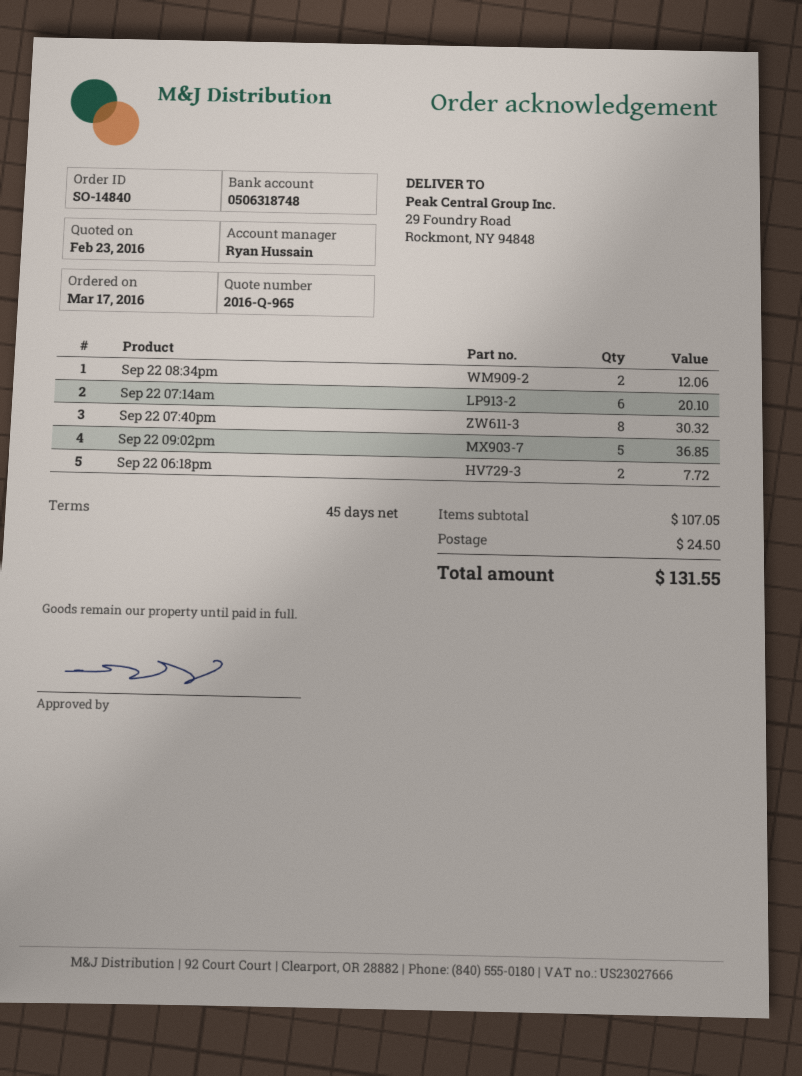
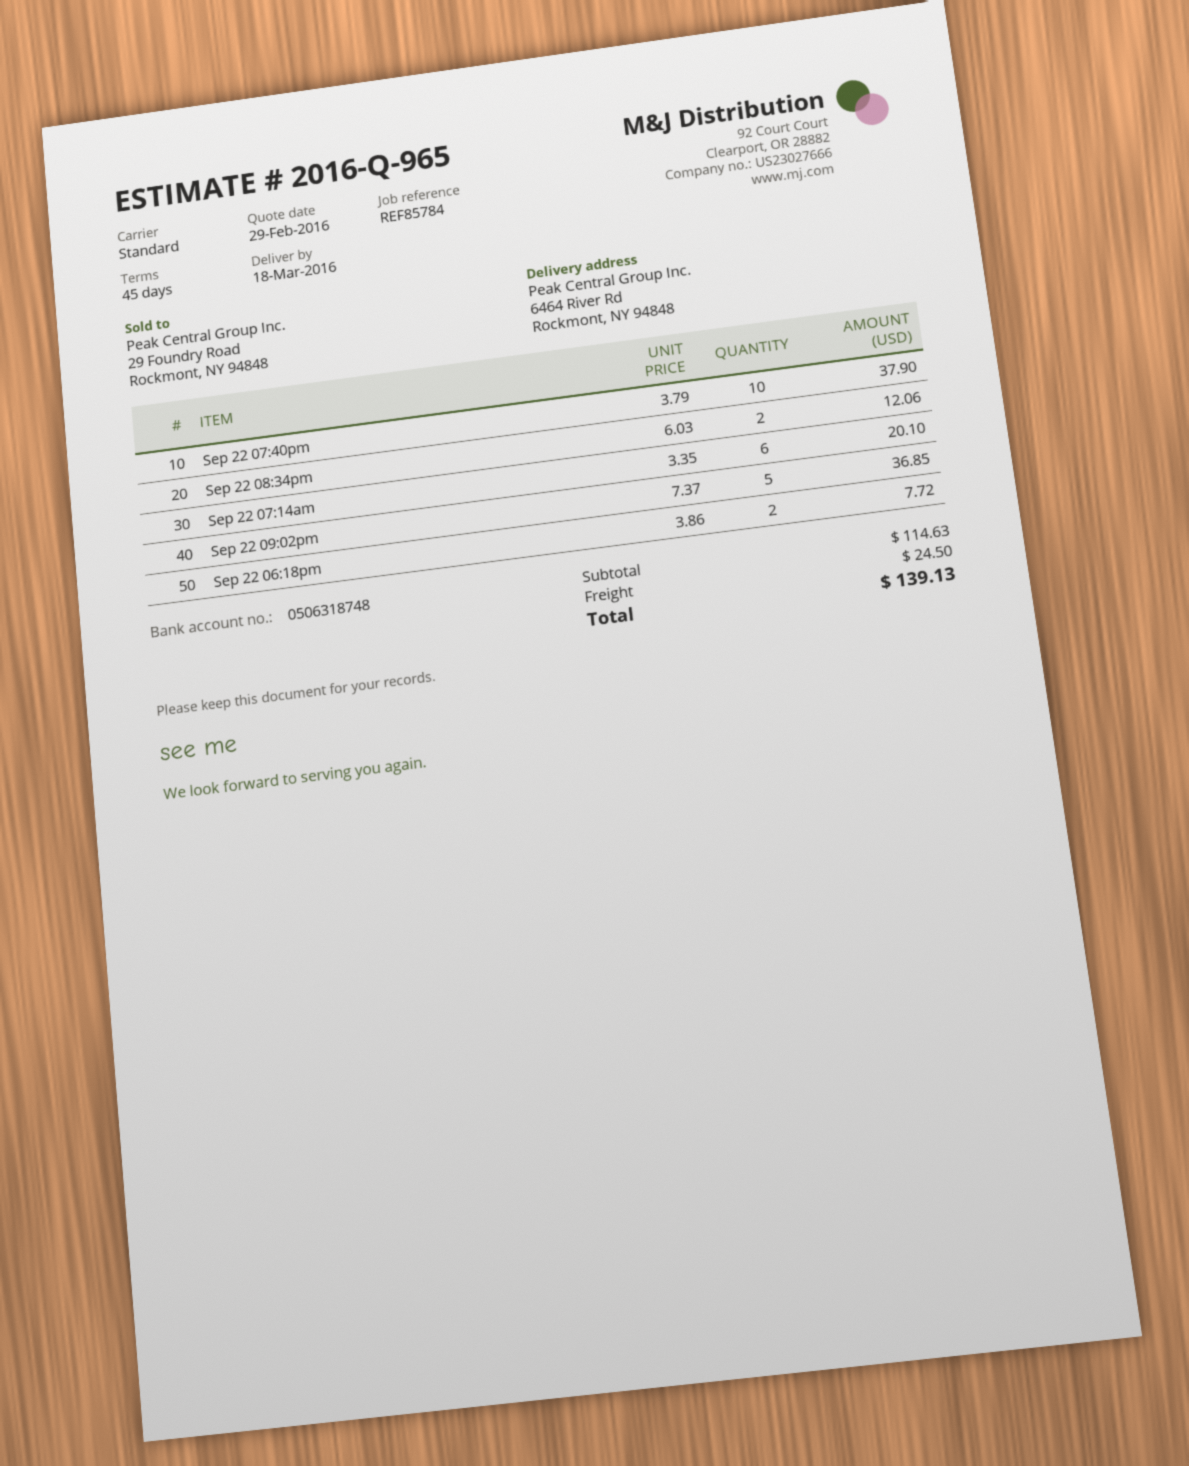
quote date: 2016-02-23 -> 2016-02-29
ship to: 29 Foundry Road, Rockmont, NY 94848 -> 6464 River Rd, Rockmont, NY 94848
Sep 22 07:40pm: 8 for 30.32 -> 10 for 37.90
subtotal: 107.05 -> 114.63
total: 131.55 -> 139.13

